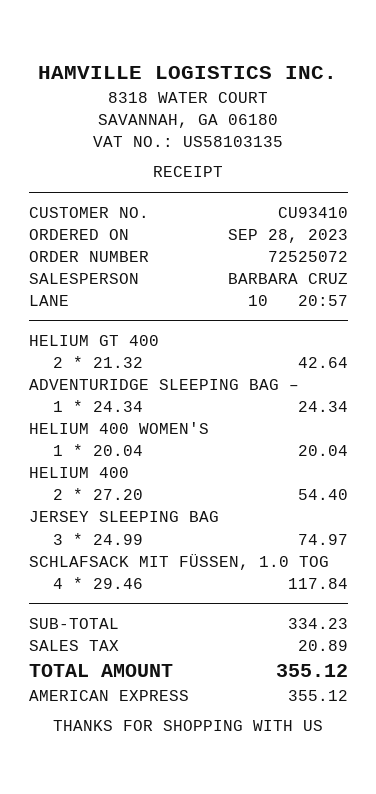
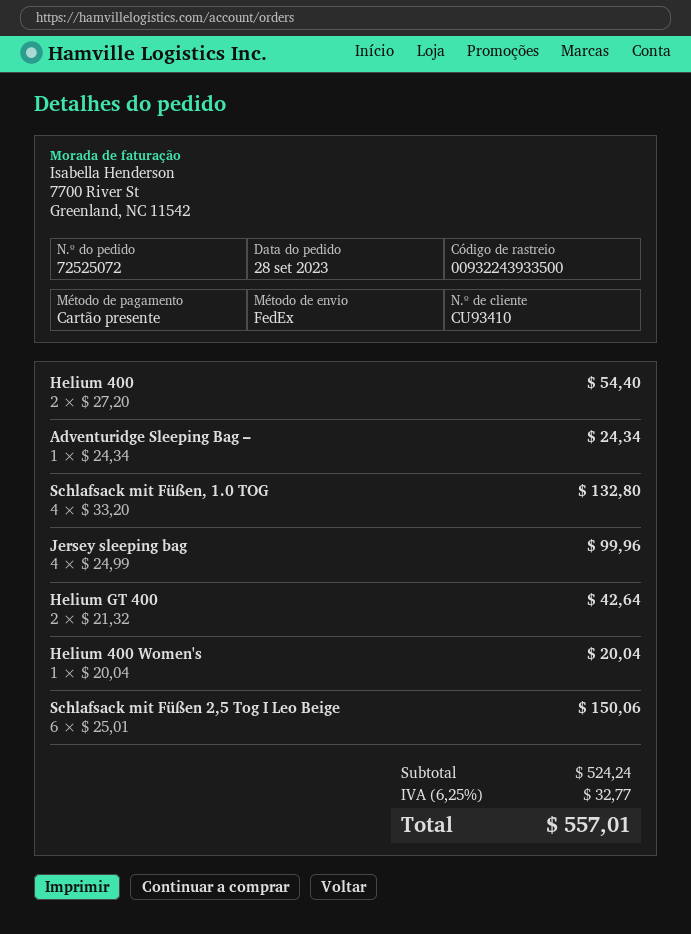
payment method: American Express -> gift card
JERSEY SLEEPING BAG: 3 x 24.99 = 74.97 -> 4 x 24.99 = 99.96
SCHLAFSACK MIT FÜSSEN, 1.0 TOG: 4 x 29.46 = 117.84 -> 4 x 33.20 = 132.80
Schlafsack mit Füßen 2,5 Tog I Leo Beige: none -> 6 x 25.01 = 150.06
subtotal: 334.23 -> 524.24
tax: 20.89 -> 32.77
total: 355.12 -> 557.01

